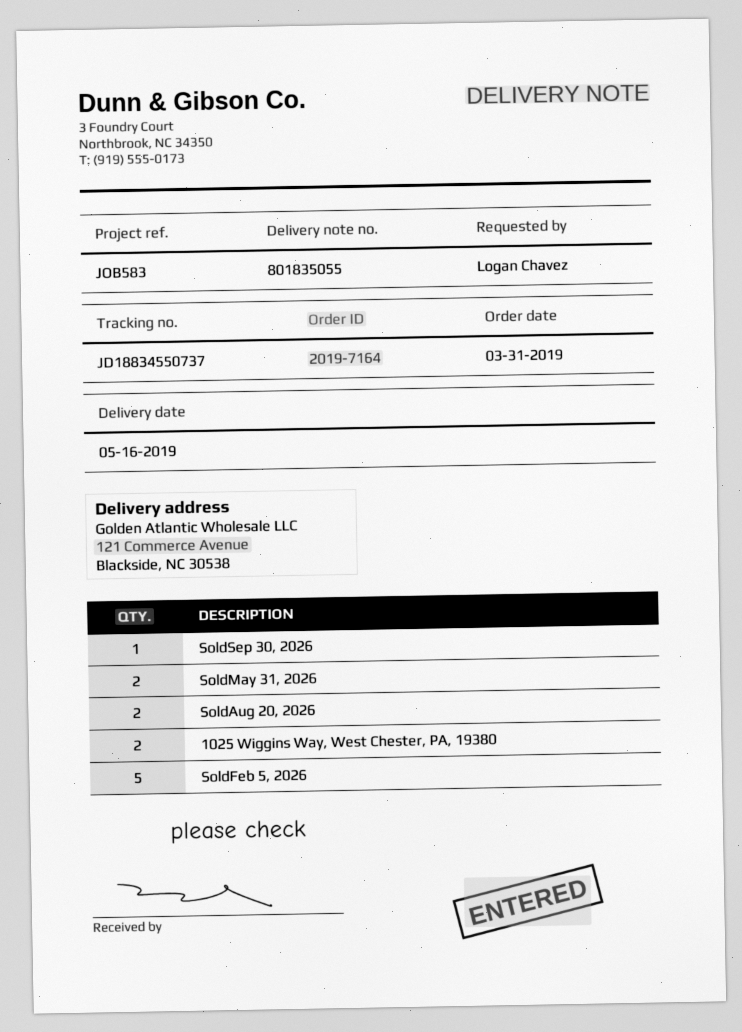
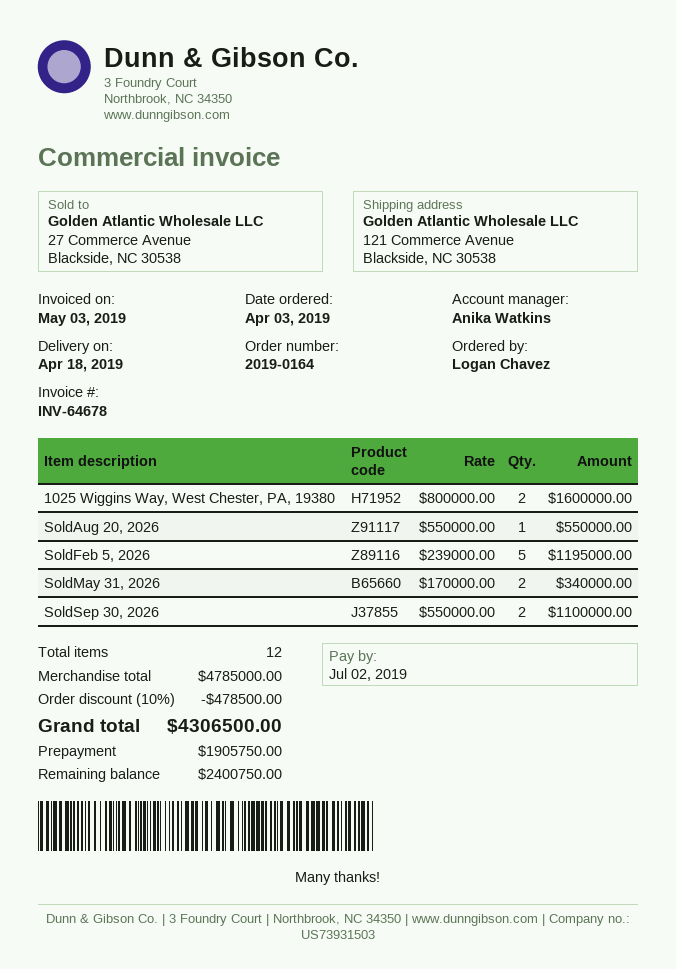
order number: 2019-7164 -> 2019-0164
order date: 2019-03-31 -> 2019-04-03
delivery date: 2019-05-16 -> 2019-04-18
SoldSep 30, 2026: 1 -> 2
SoldAug 20, 2026: 2 -> 1

